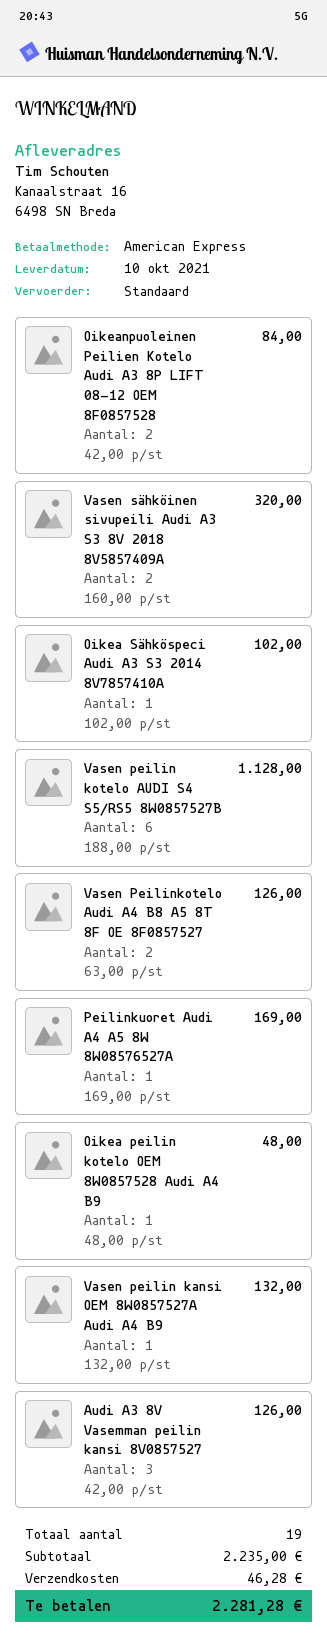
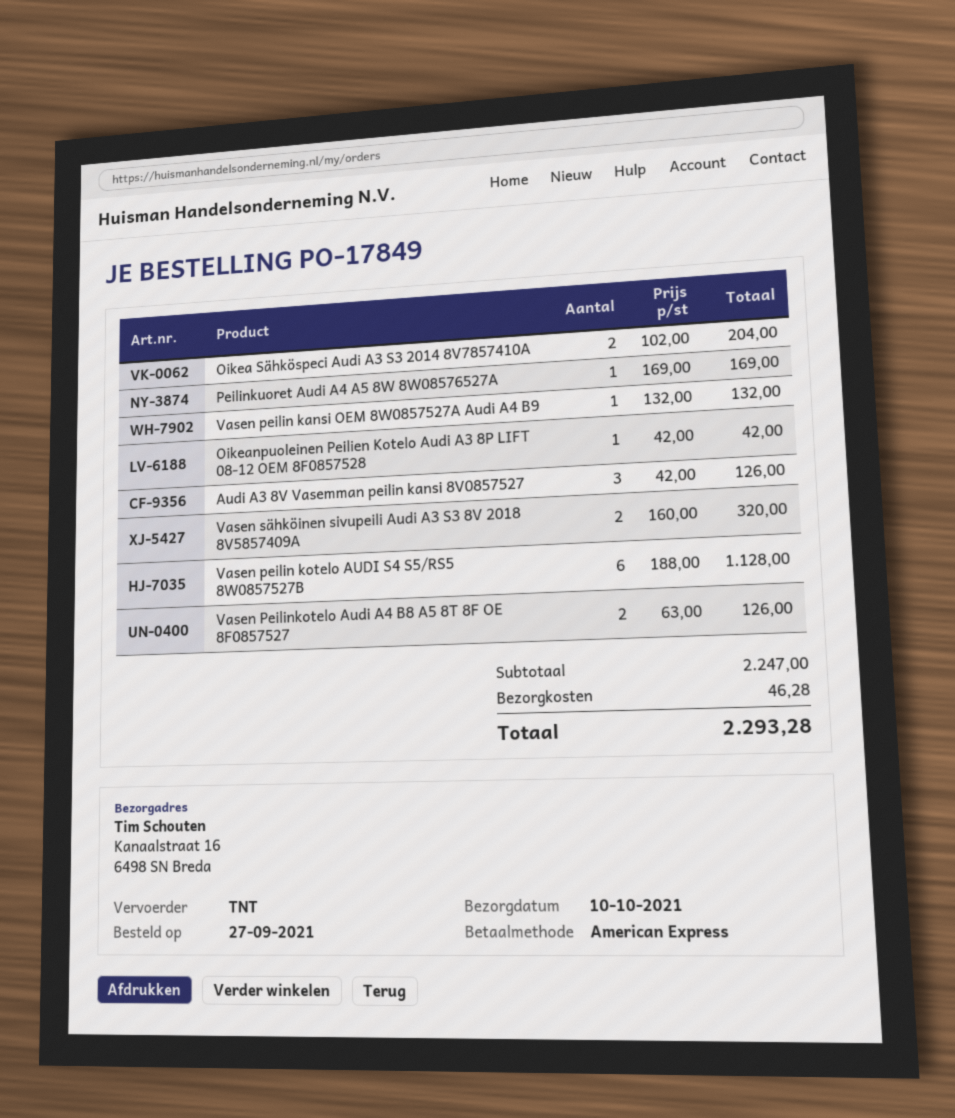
shipping method: standard -> TNT
Oikeanpuoleinen Peilien Kotelo Audi A3 8P LIFT 08-12 OEM 8F0857528: 2 x 42.00 = 84.00 -> 1 x 42.00 = 42.00
Oikea Sähköspeci Audi A3 S3 2014 8V7857410A: 1 x 102.00 = 102.00 -> 2 x 102.00 = 204.00
Oikea peilin kotelo OEM 8W0857528 Audi A4 B9: 1 x 48.00 = 48.00 -> none
subtotal: 2235.00 -> 2247.00
total: 2281.28 -> 2293.28

